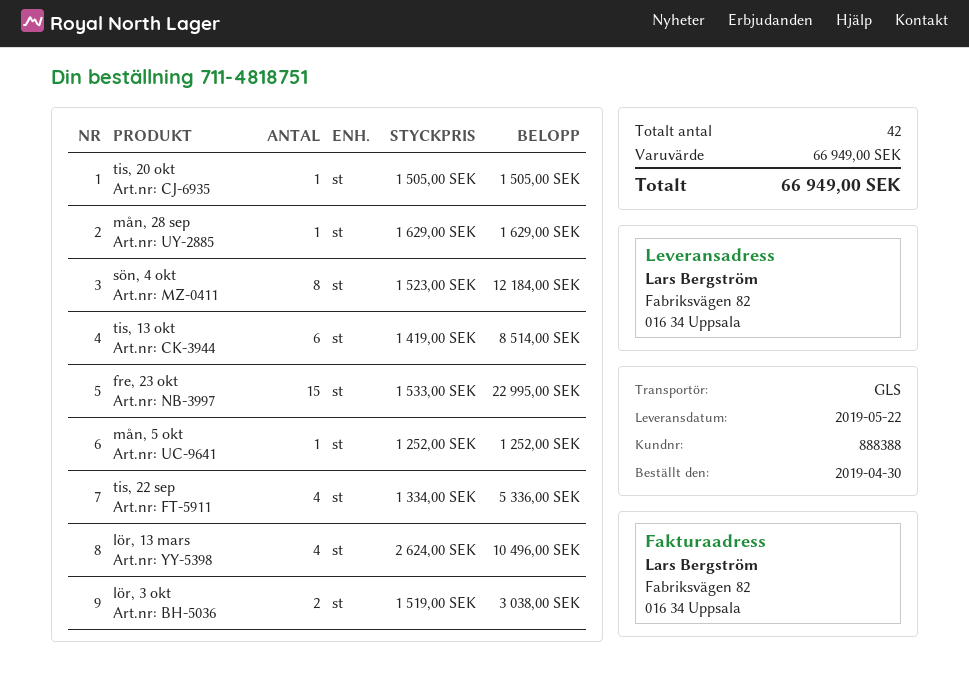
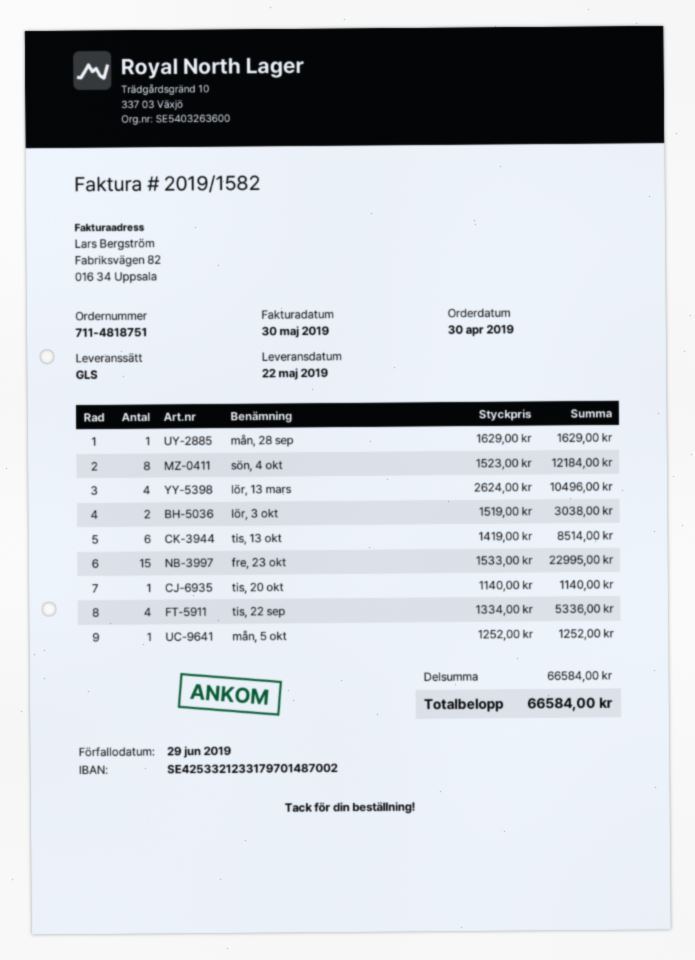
tis, 20 okt: 1 x 1505.00 = 1505.00 -> 1 x 1140.00 = 1140.00
subtotal: 66949.00 -> 66584.00
total: 66949.00 -> 66584.00

